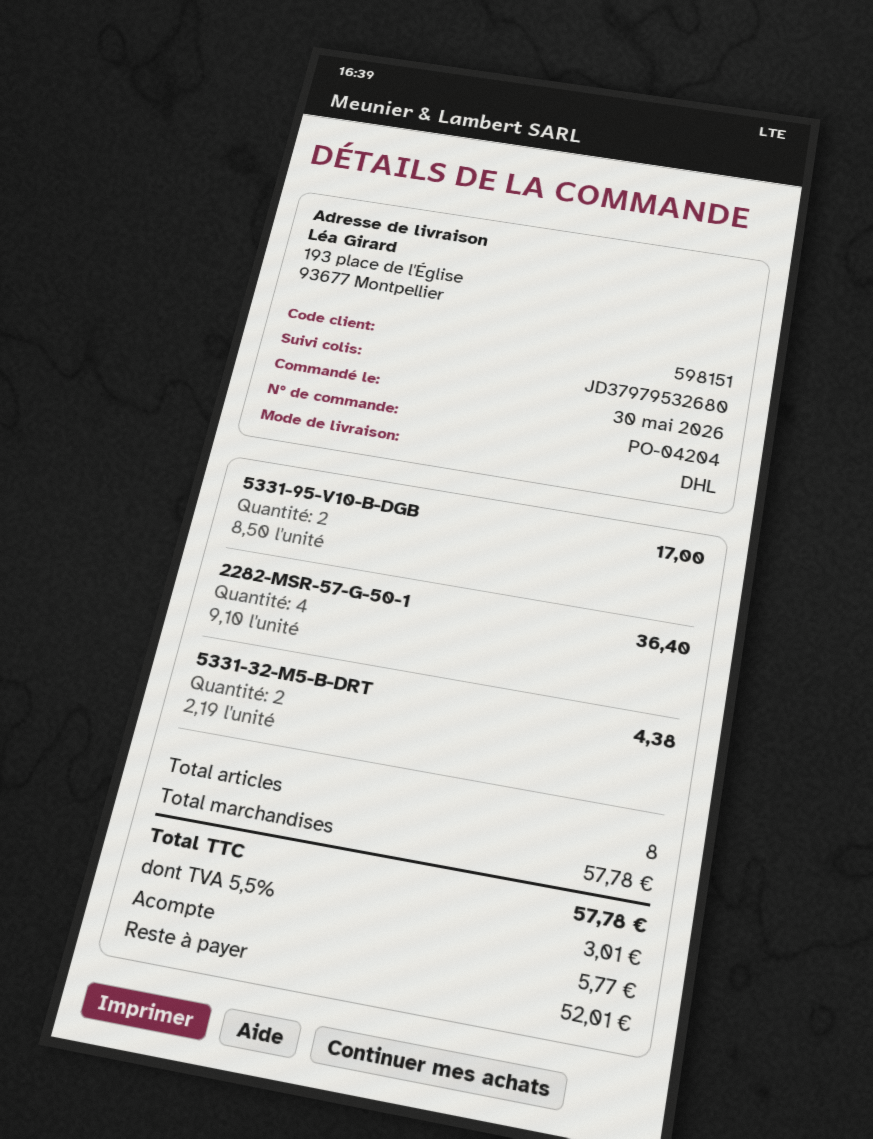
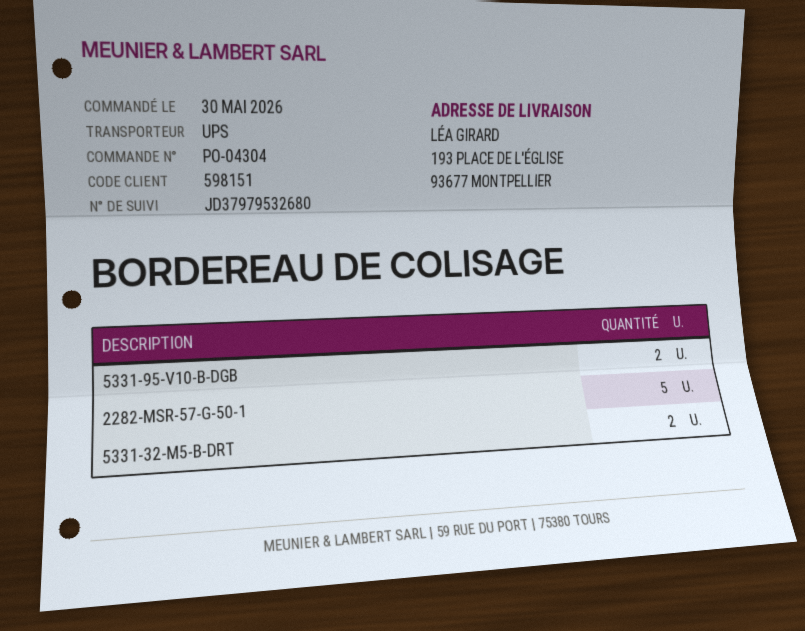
order number: PO-04204 -> PO-04304
shipping method: DHL -> UPS
2282-MSR-57-G-50-1: 4 -> 5

